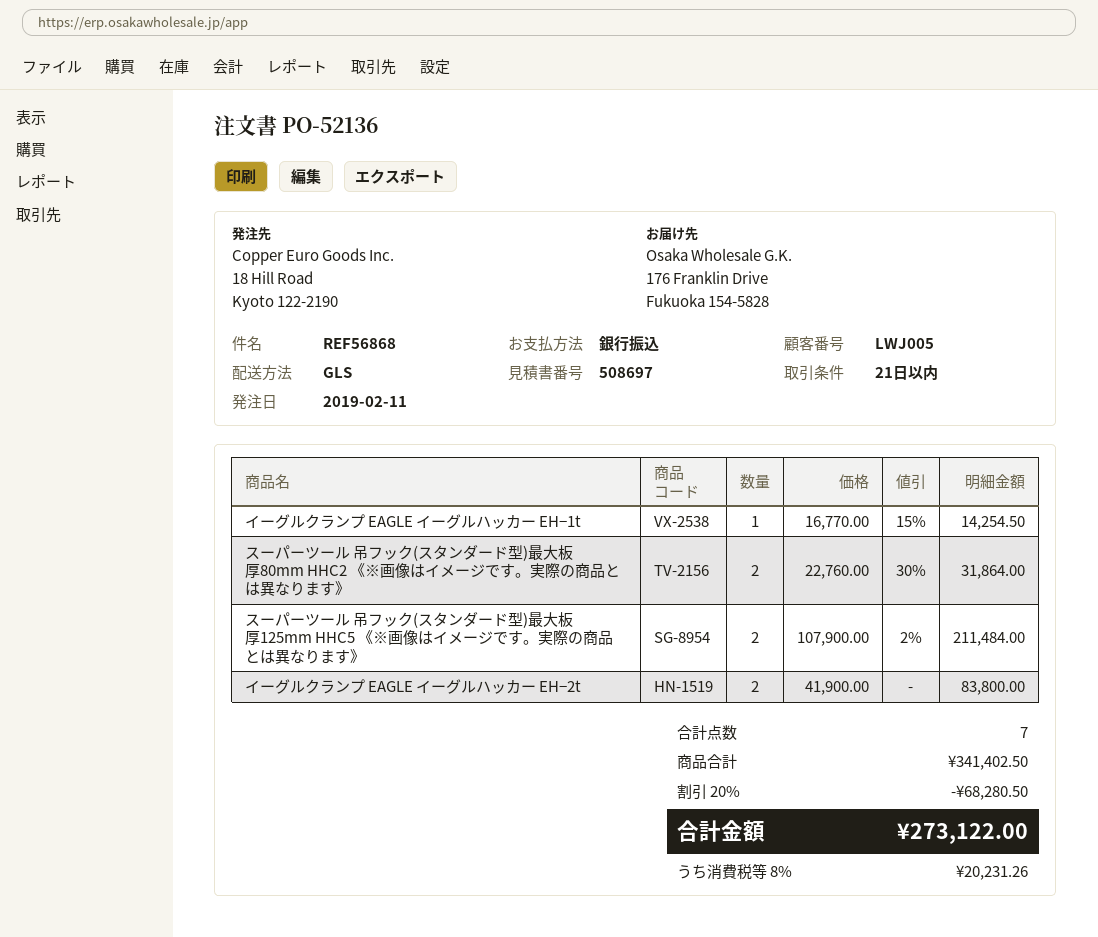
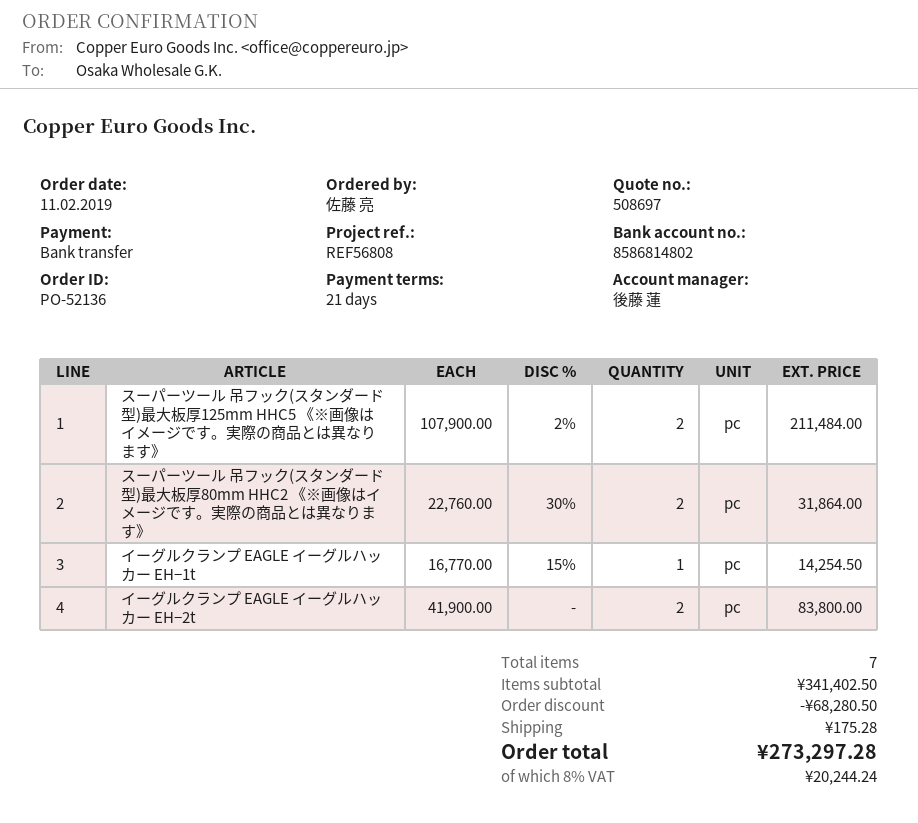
reference: REF56868 -> REF56808
shipping: none -> 175.28
tax: 8% = 20231.26 -> 8% = 20244.24
total: 273122.00 -> 273297.28

